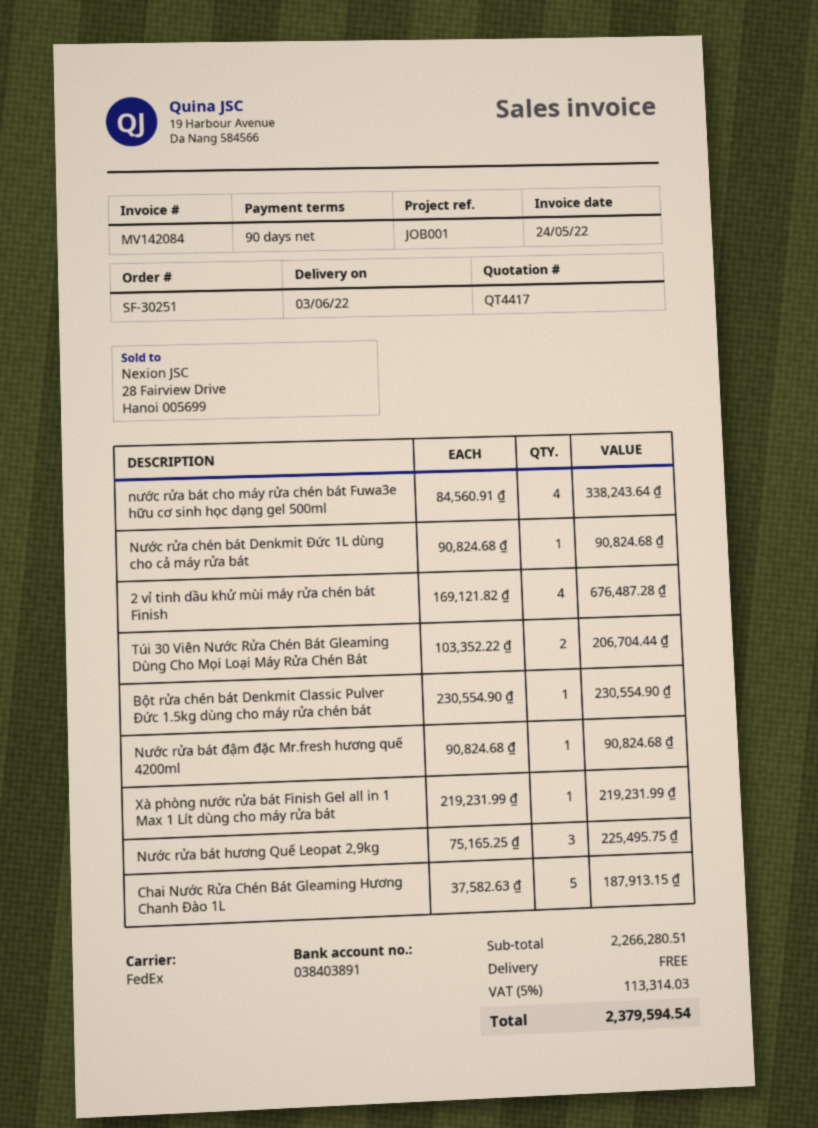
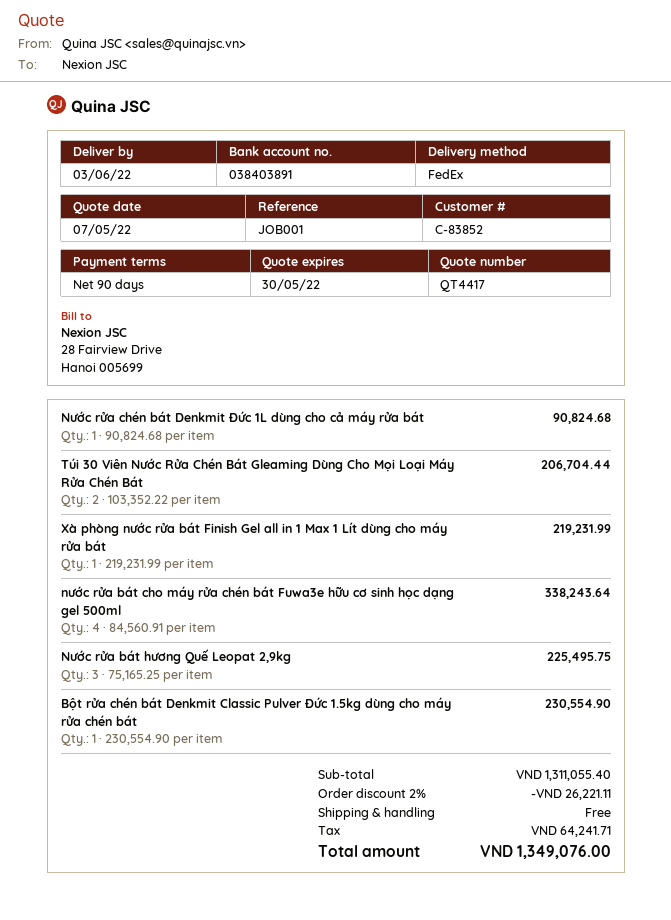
2 vỉ tinh dầu khử mùi máy rửa chén bát Finish: 4 x 169121.82 = 676487.28 -> none
Nước rửa bát đậm đặc Mr.fresh hương quế 4200ml: 1 x 90824.68 = 90824.68 -> none
Chai Nước Rửa Chén Bát Gleaming Hương Chanh Đào 1L: 5 x 37582.63 = 187913.15 -> none
subtotal: 2266280.51 -> 1311055.40
discount: none -> 2% = 26221.11
tax: 113314.03 -> 64241.71
total: 2379594.54 -> 1349076.00

